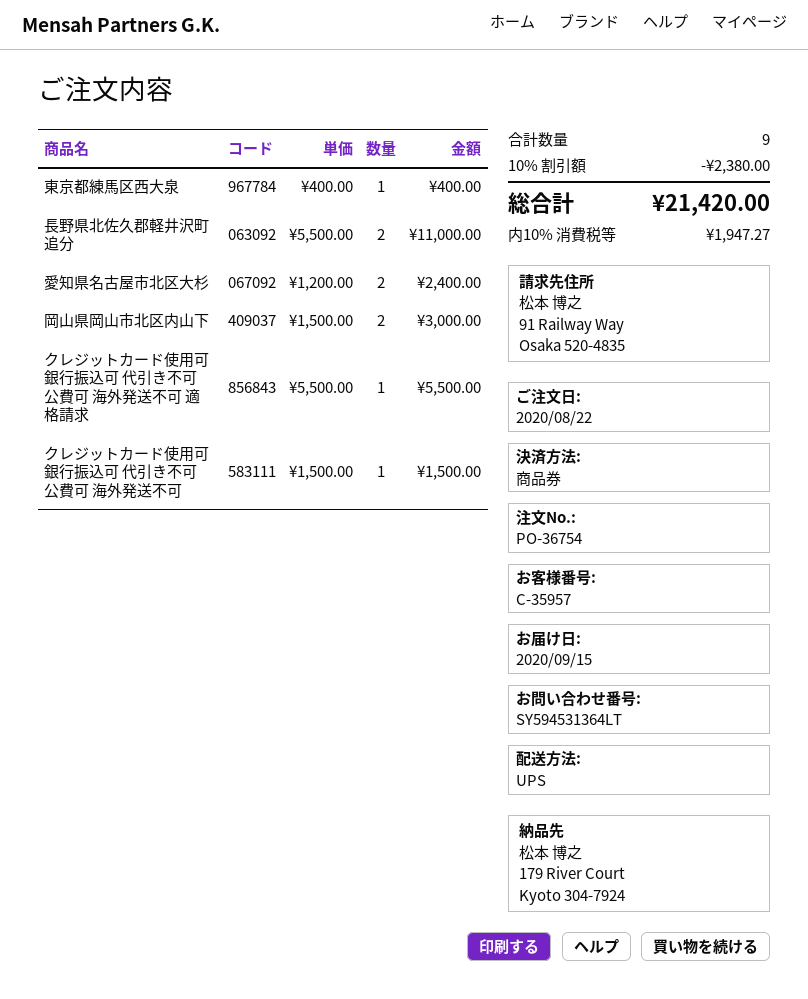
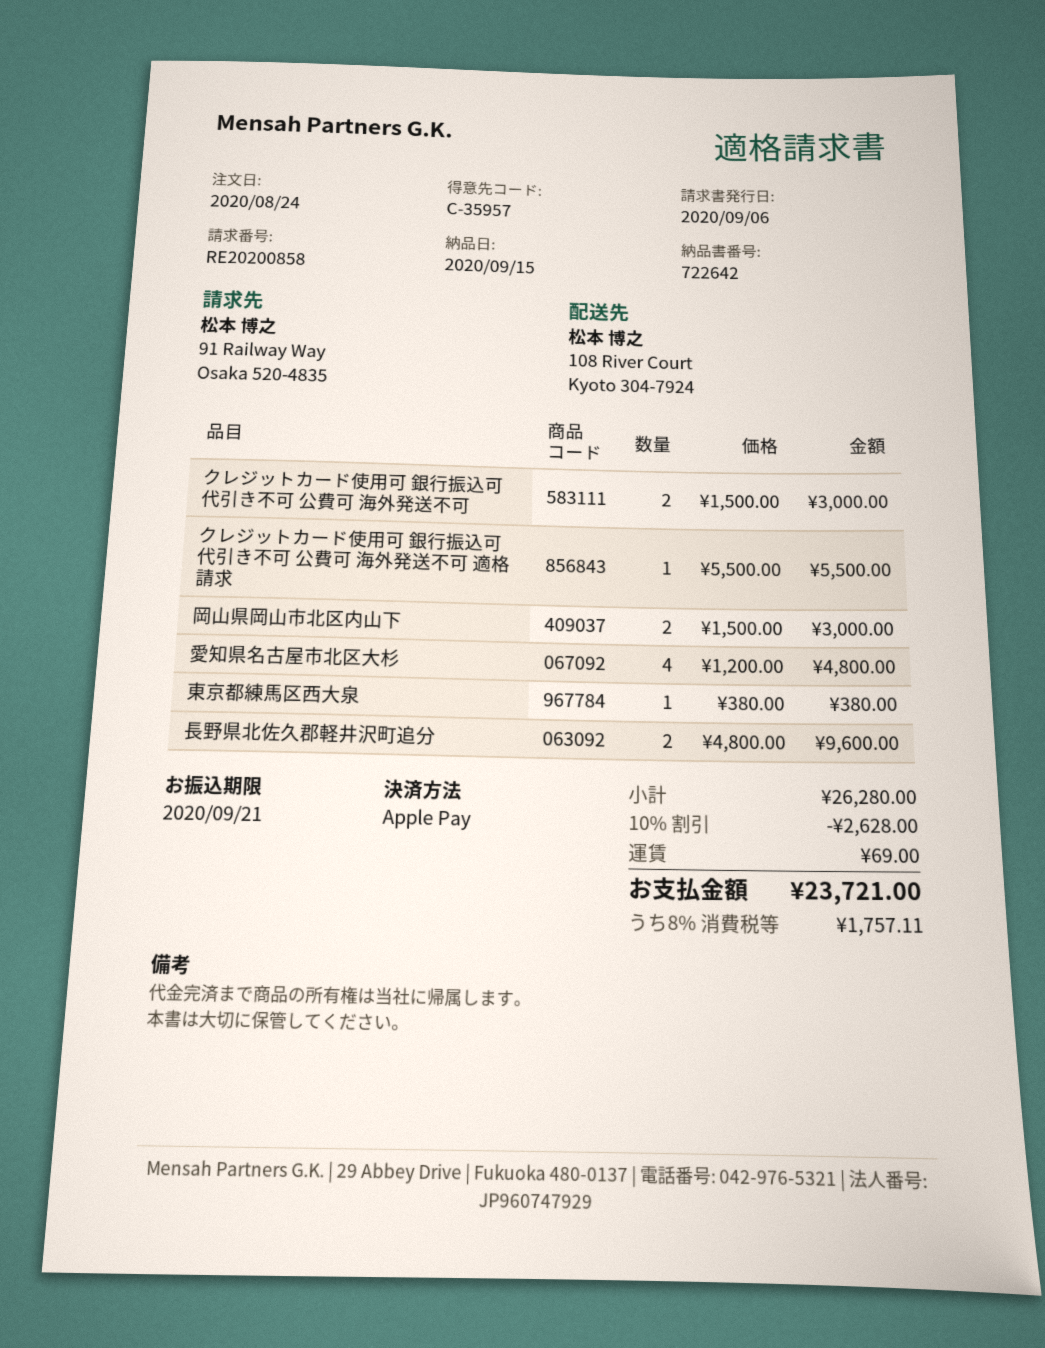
order date: 2020-08-22 -> 2020-08-24
payment method: gift card -> Apple Pay
ship to: 179 River Court, Kyoto 304-7924 -> 108 River Court, Kyoto 304-7924
東京都練馬区西大泉: 1 x 400.00 = 400.00 -> 1 x 380.00 = 380.00
長野県北佐久郡軽井沢町追分: 2 x 5500.00 = 11000.00 -> 2 x 4800.00 = 9600.00
愛知県名古屋市北区大杉: 2 x 1200.00 = 2400.00 -> 4 x 1200.00 = 4800.00
クレジットカード使用可 銀行振込可 代引き不可 公費可 海外発送不可: 1 x 1500.00 = 1500.00 -> 2 x 1500.00 = 3000.00
discount: 10% = 2380.00 -> 10% = 2628.00
shipping: none -> 69.00
tax: 10% = 1947.27 -> 8% = 1757.11
total: 21420.00 -> 23721.00

